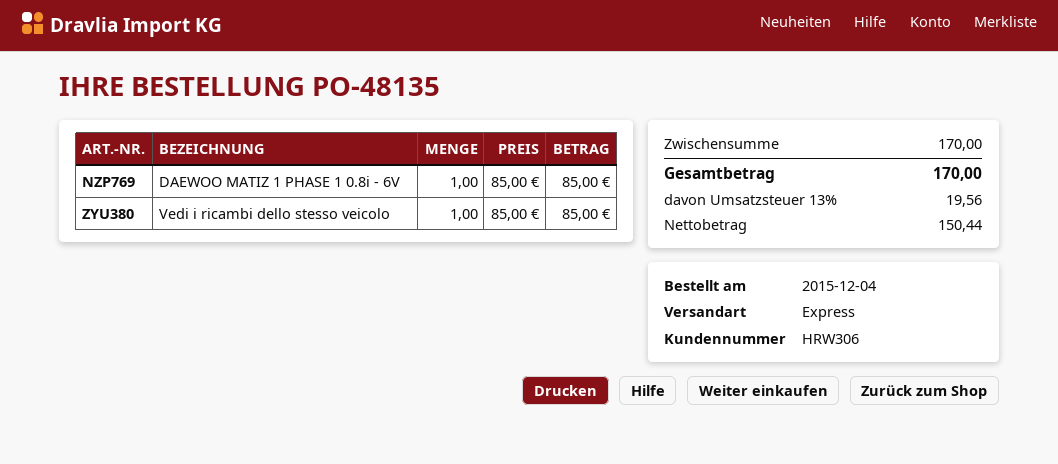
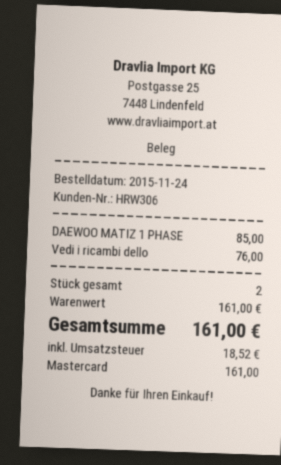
order date: 2015-12-04 -> 2015-11-24
Vedi i ricambi dello stesso veicolo: 1 x 85.00 = 85.00 -> 1 x 76.00 = 76.00
subtotal: 170.00 -> 161.00
tax: 19.56 -> 18.52
total: 170.00 -> 161.00

